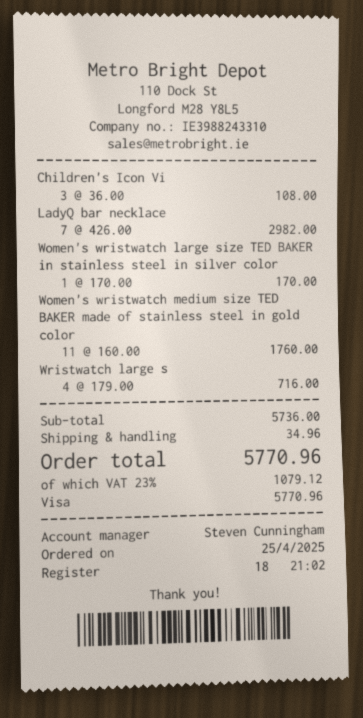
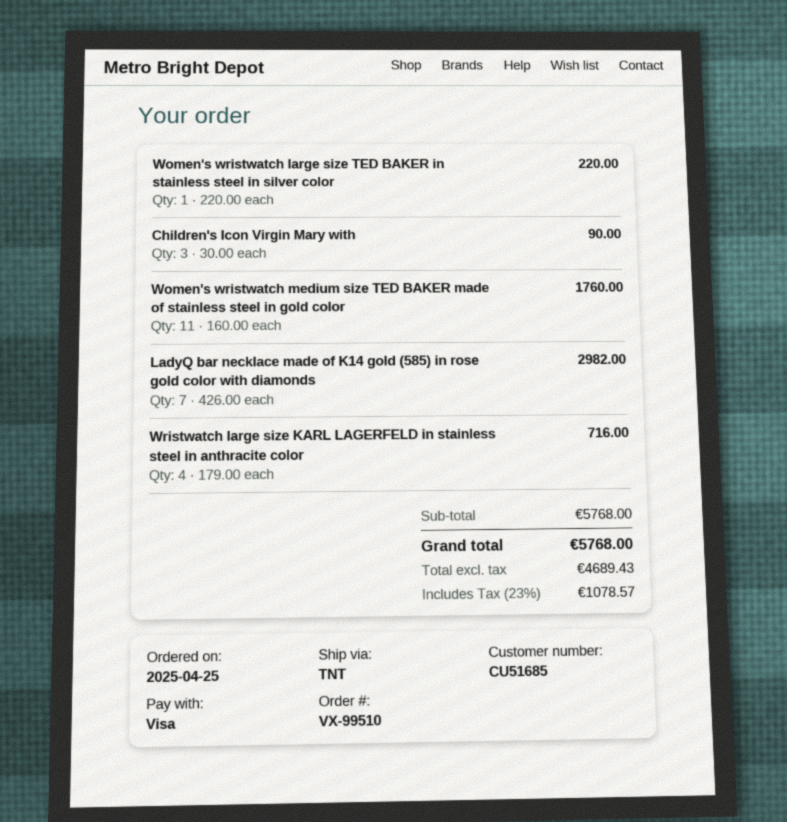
Children's Icon Vi: 3 x 36.00 = 108.00 -> 3 x 30.00 = 90.00
Women's wristwatch large size TED BAKER in stainless steel in silver color: 1 x 170.00 = 170.00 -> 1 x 220.00 = 220.00
subtotal: 5736.00 -> 5768.00
shipping: 34.96 -> none
tax: 23% = 1079.12 -> 23% = 1078.57
total: 5770.96 -> 5768.00

